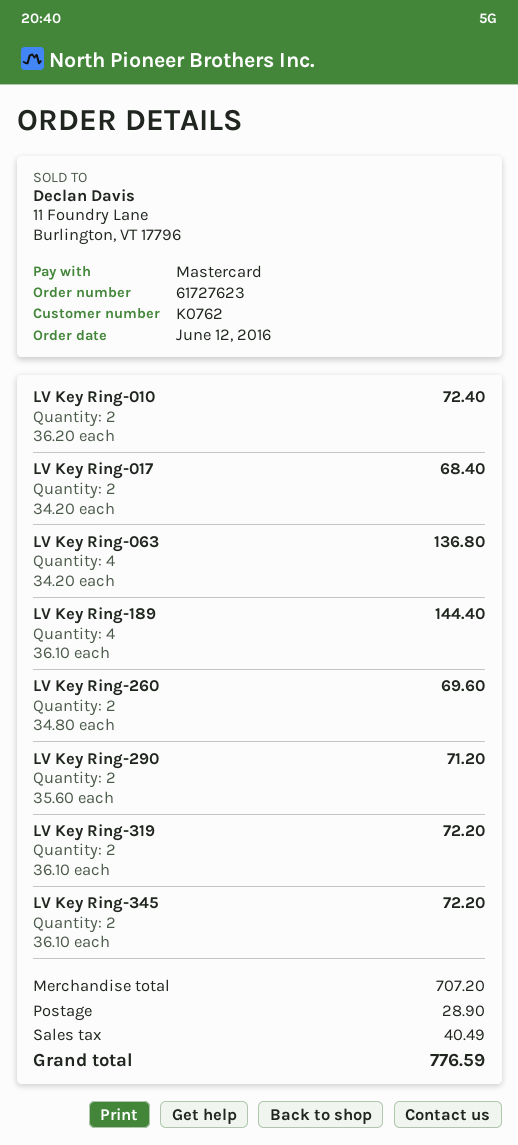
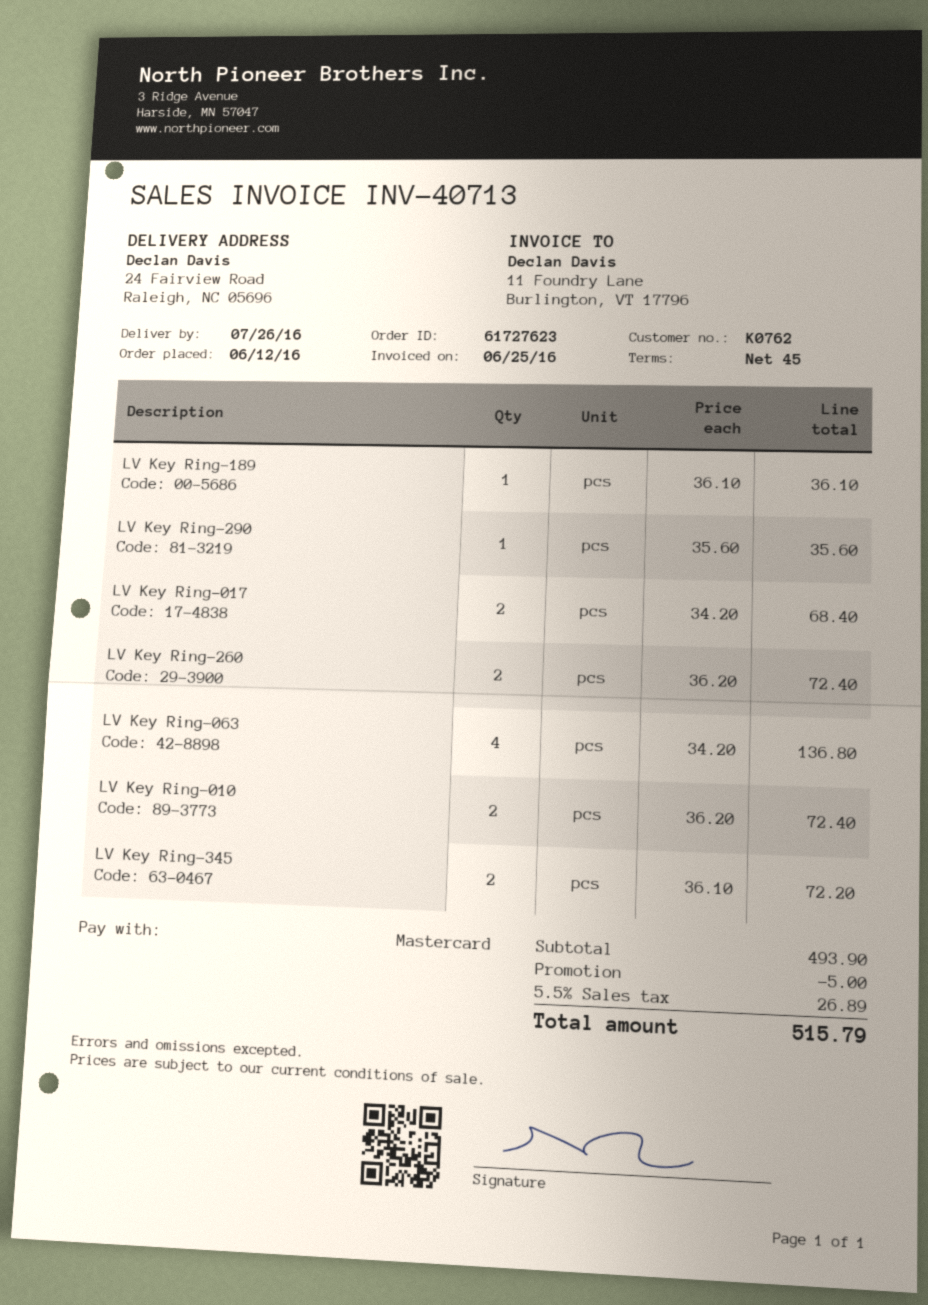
LV Key Ring-189: 4 x 36.10 = 144.40 -> 1 x 36.10 = 36.10
LV Key Ring-260: 2 x 34.80 = 69.60 -> 2 x 36.20 = 72.40
LV Key Ring-290: 2 x 35.60 = 71.20 -> 1 x 35.60 = 35.60
LV Key Ring-319: 2 x 36.10 = 72.20 -> none
subtotal: 707.20 -> 493.90
discount: none -> 5.00
shipping: 28.90 -> none
tax: 40.49 -> 26.89
total: 776.59 -> 515.79

